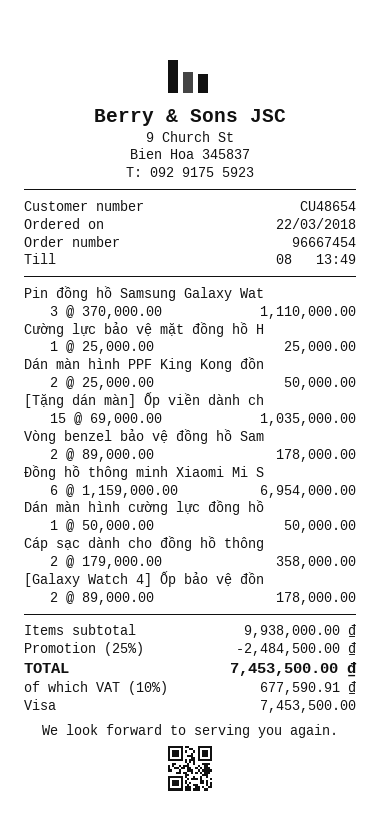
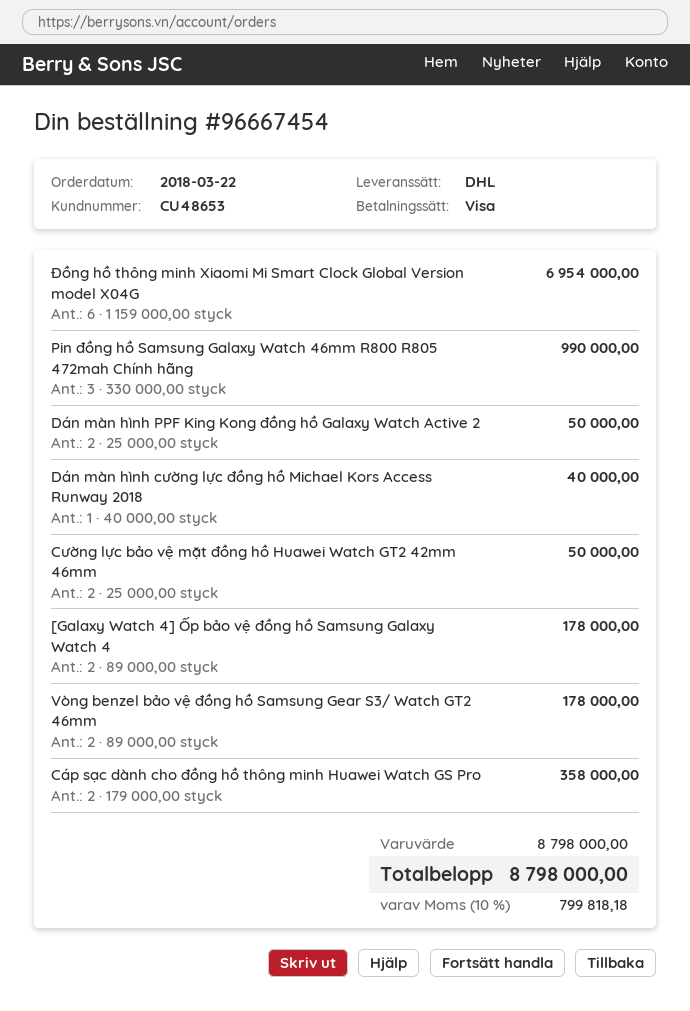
customer number: CU48654 -> CU48653
Pin đồng hồ Samsung Galaxy Wat: 3 x 370000.00 = 1110000.00 -> 3 x 330000.00 = 990000.00
Cường lực bảo vệ mặt đồng hồ H: 1 x 25000.00 = 25000.00 -> 2 x 25000.00 = 50000.00
[Tặng dán màn] Ốp viền dành ch: 15 x 69000.00 = 1035000.00 -> none
Dán màn hình cường lực đồng hồ: 1 x 50000.00 = 50000.00 -> 1 x 40000.00 = 40000.00
subtotal: 9938000.00 -> 8798000.00
discount: 25% = 2484500.00 -> none
tax: 10% = 677590.91 -> 10% = 799818.18
total: 7453500.00 -> 8798000.00

